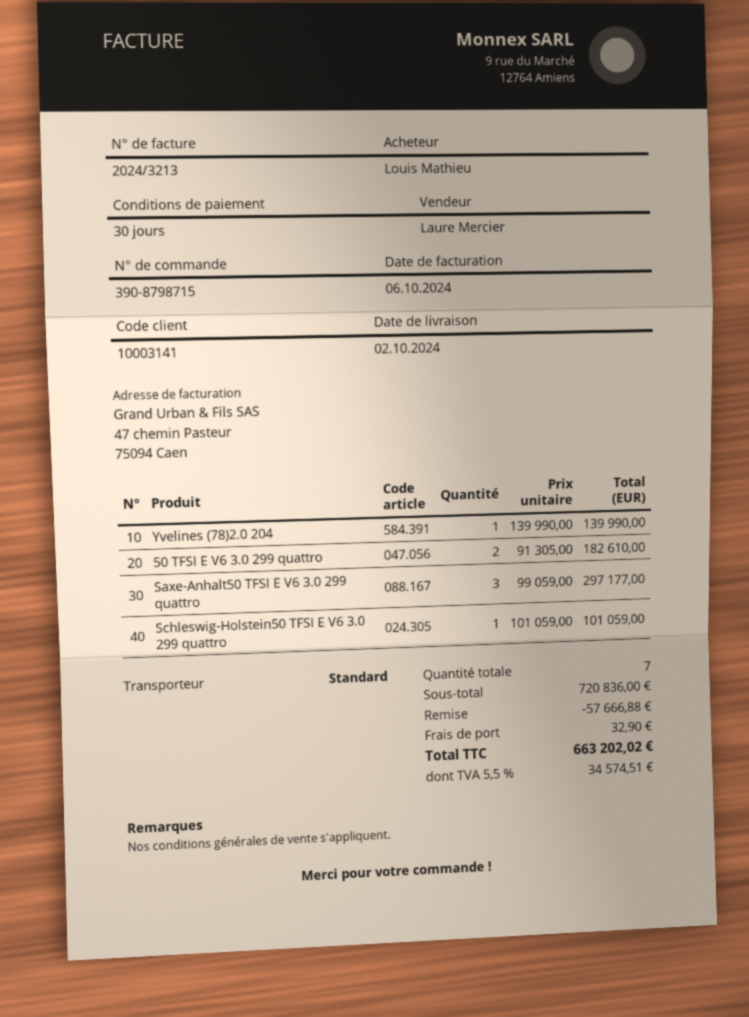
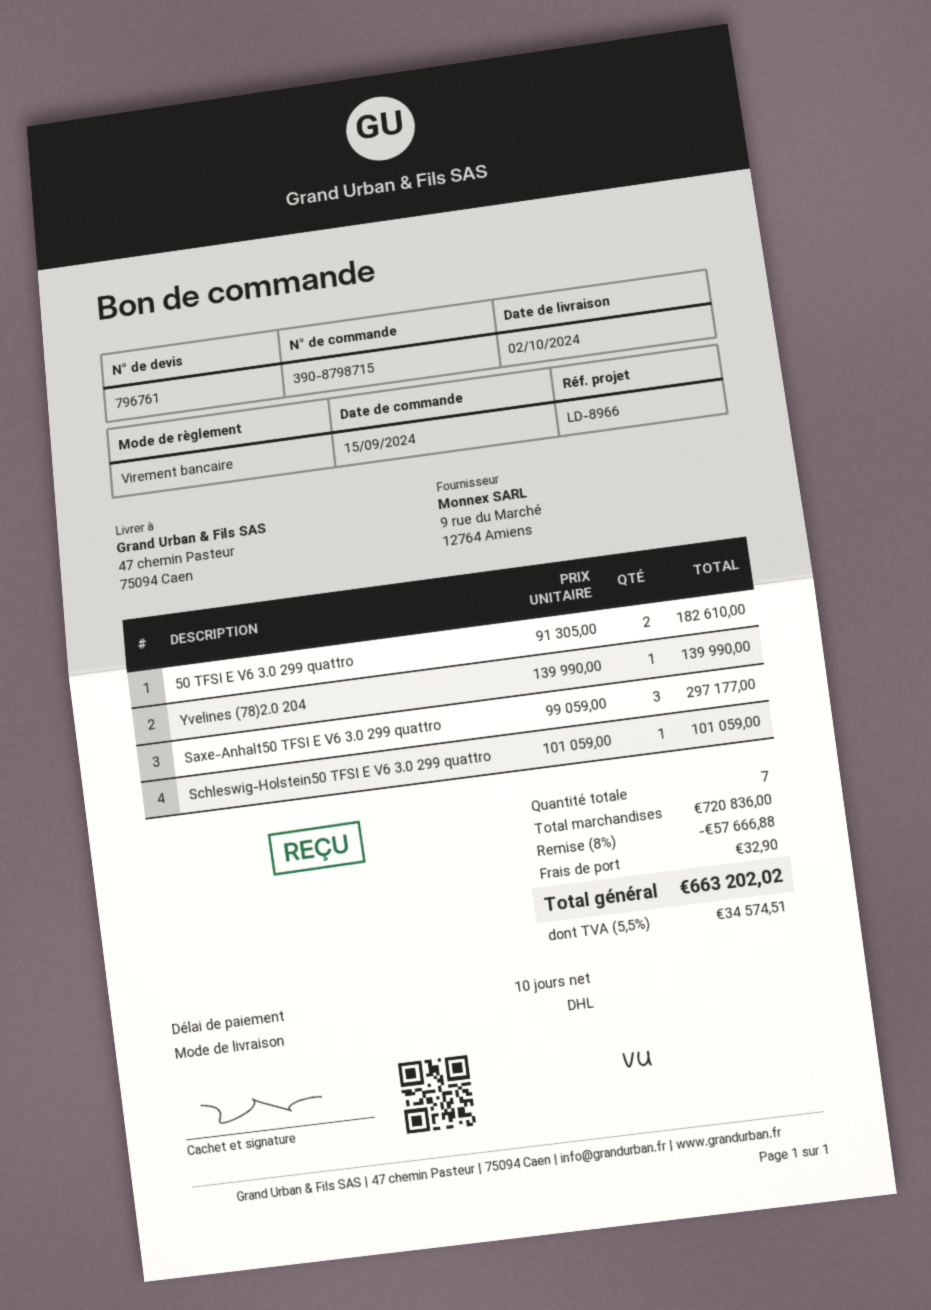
payment terms: 30 days -> 10 days
shipping method: standard -> DHL

